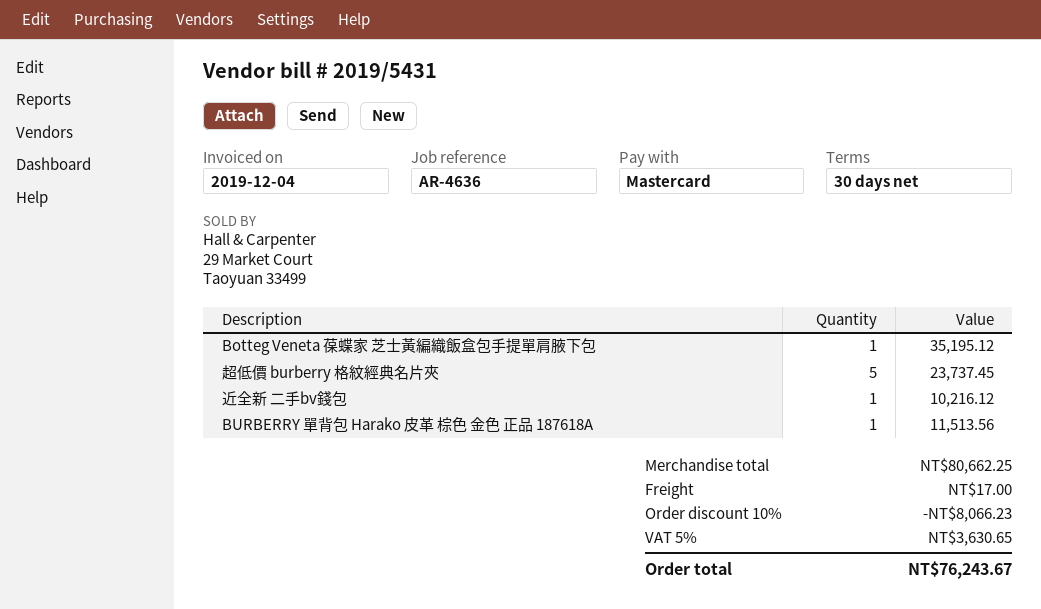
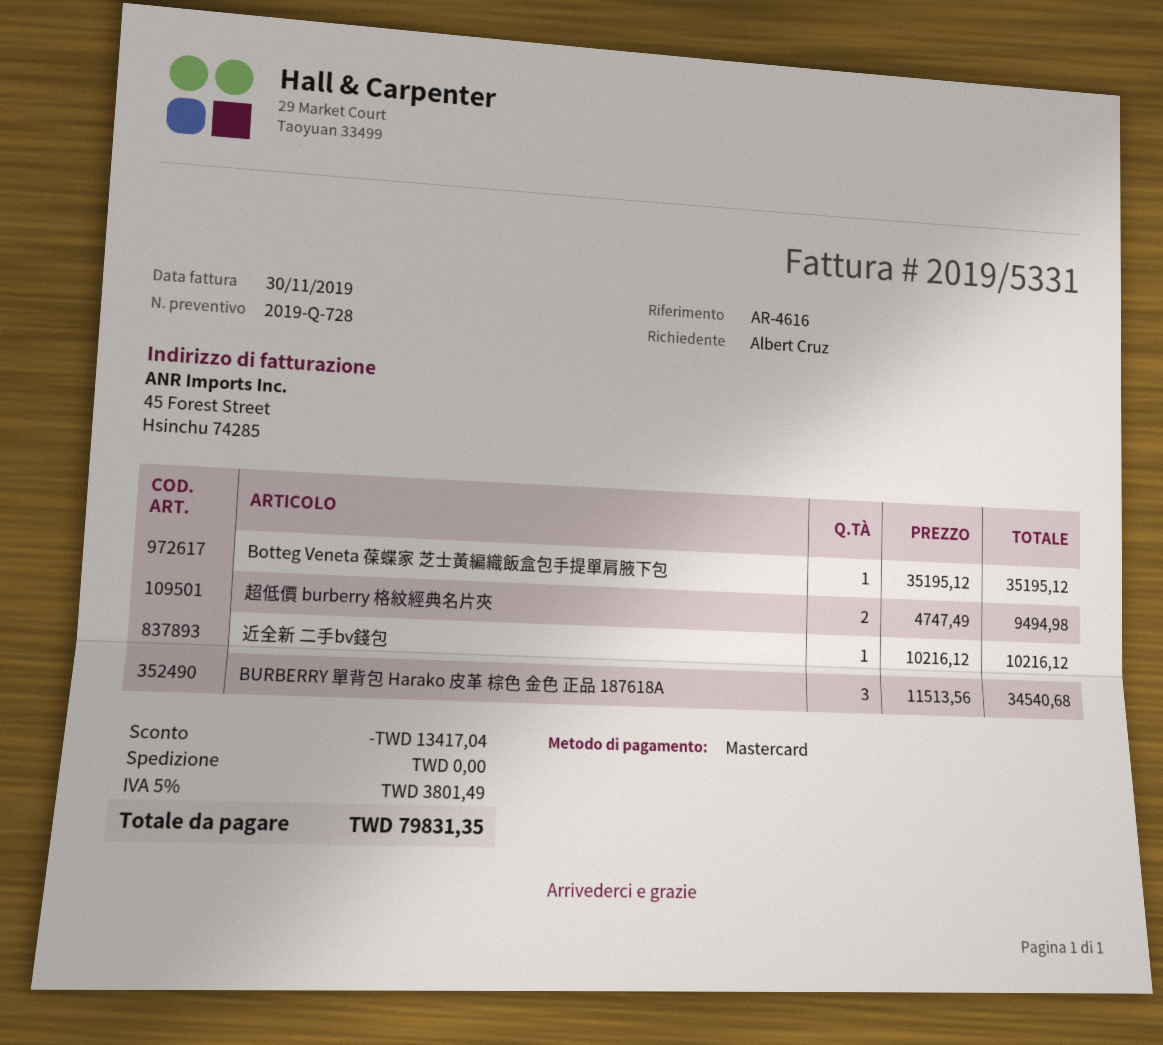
invoice number: 2019/5431 -> 2019/5331
invoice date: 2019-12-04 -> 2019-11-30
reference: AR-4636 -> AR-4616
超低價 burberry 格紋經典名片夾: 5 for 23737.45 -> 2 for 9494.98
BURBERRY 單背包 Harako 皮革 棕色 金色 正品 187618A: 1 for 11513.56 -> 3 for 34540.68
discount: 8066.23 -> 13417.04
shipping: 17.00 -> 0.00
tax: 5% = 3630.65 -> 5% = 3801.49
total: 76243.67 -> 79831.35

